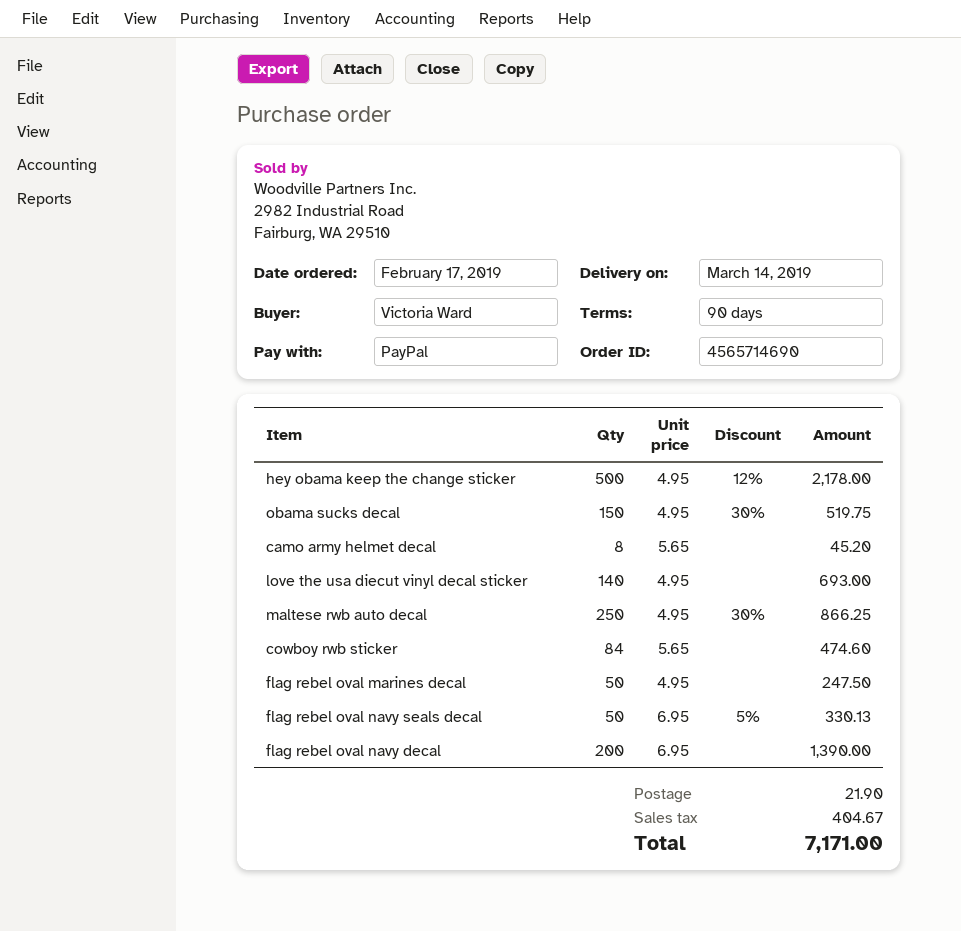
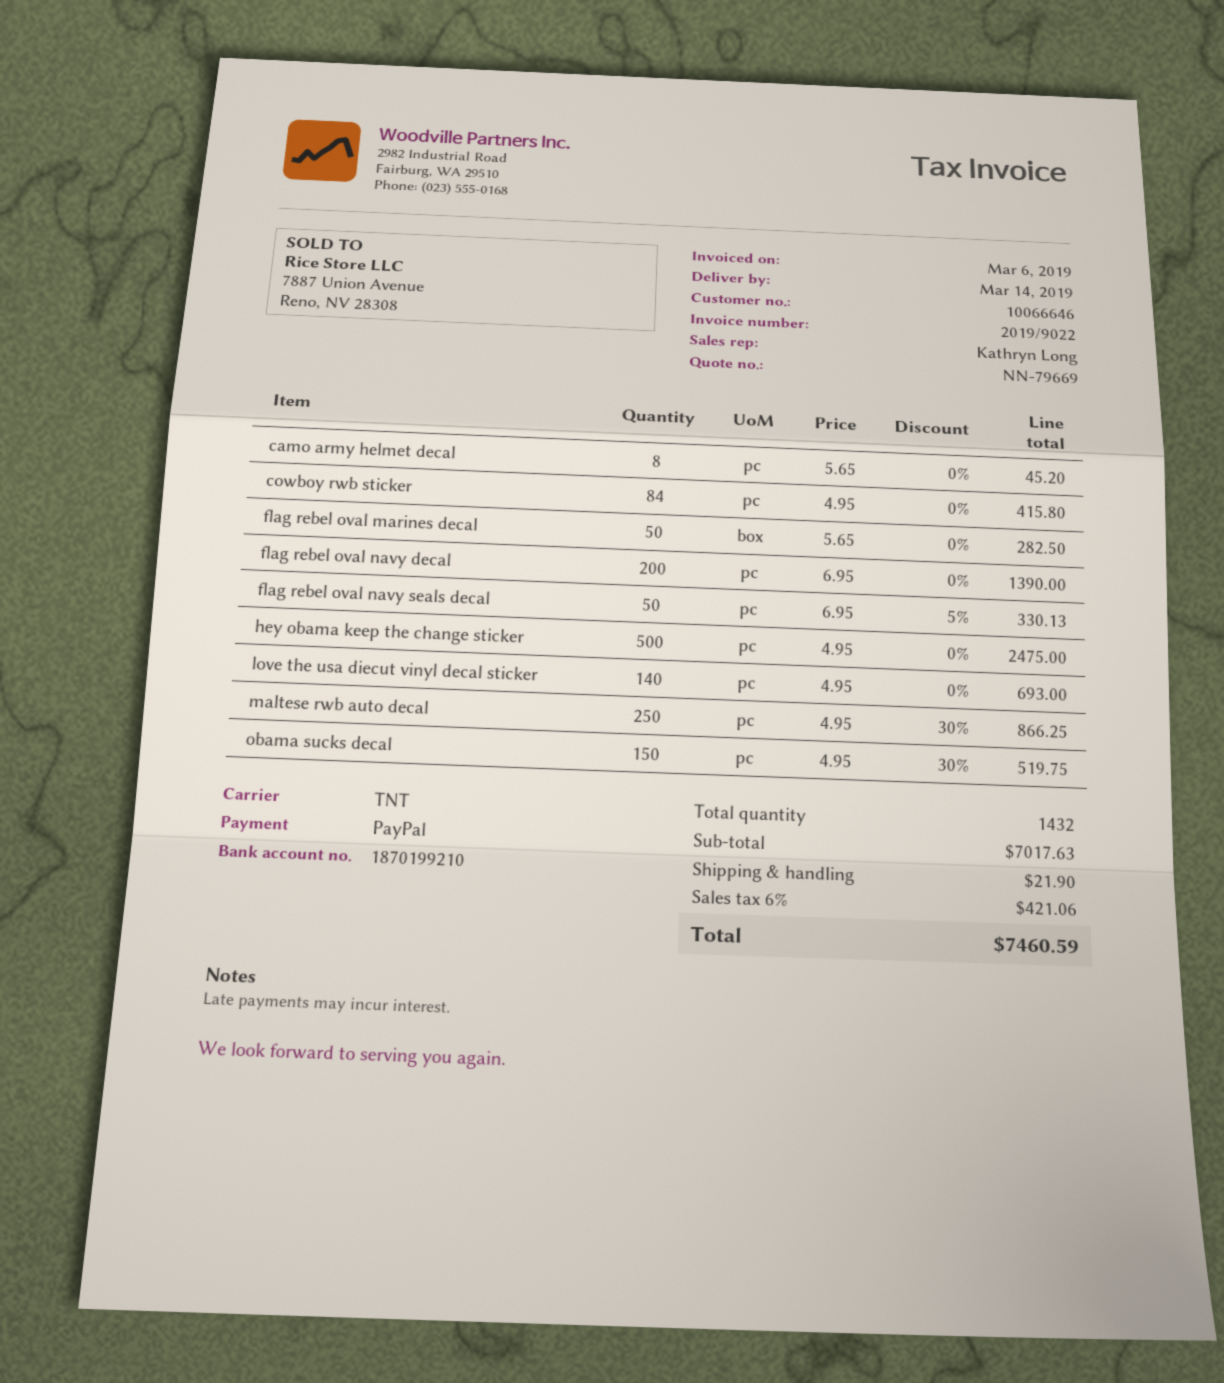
hey obama keep the change sticker: 500 x 4.95 - 12% = 2178.00 -> 500 x 4.95 = 2475.00
cowboy rwb sticker: 84 x 5.65 = 474.60 -> 84 x 4.95 = 415.80
flag rebel oval marines decal: 50 x 4.95 = 247.50 -> 50 x 5.65 = 282.50
tax: 404.67 -> 421.06
total: 7171.00 -> 7460.59

